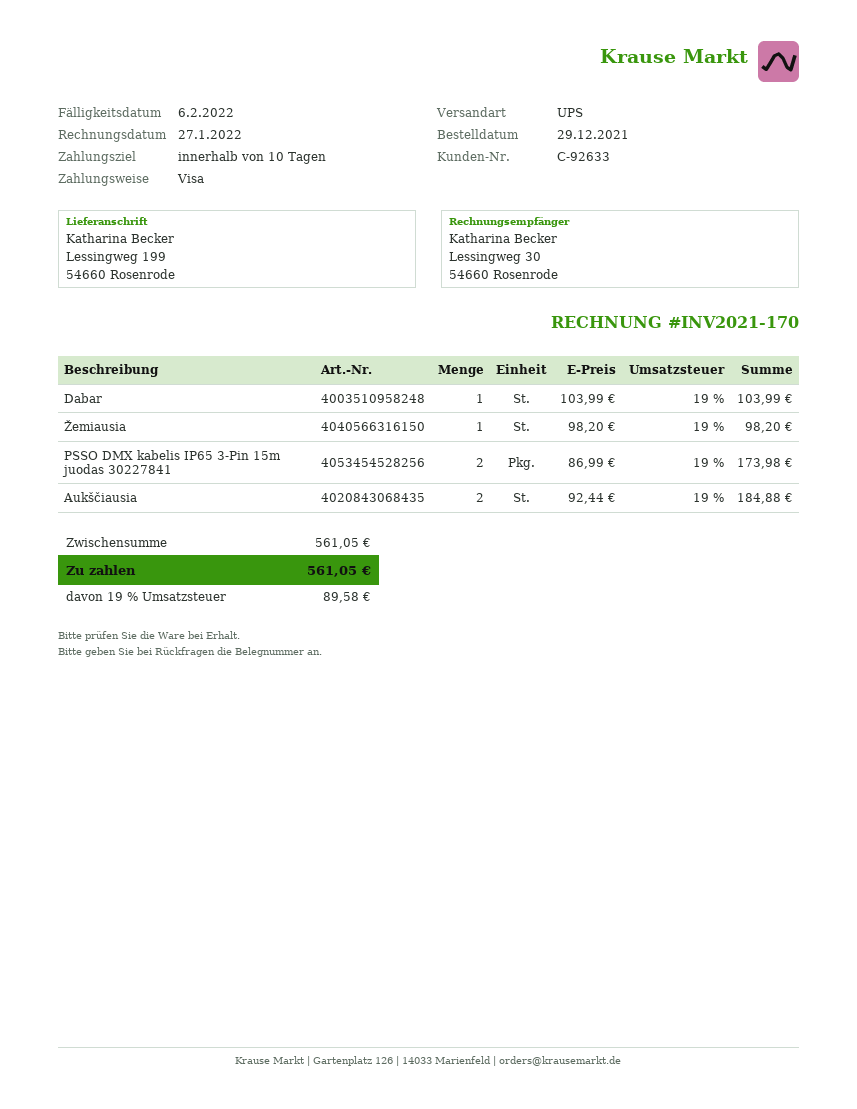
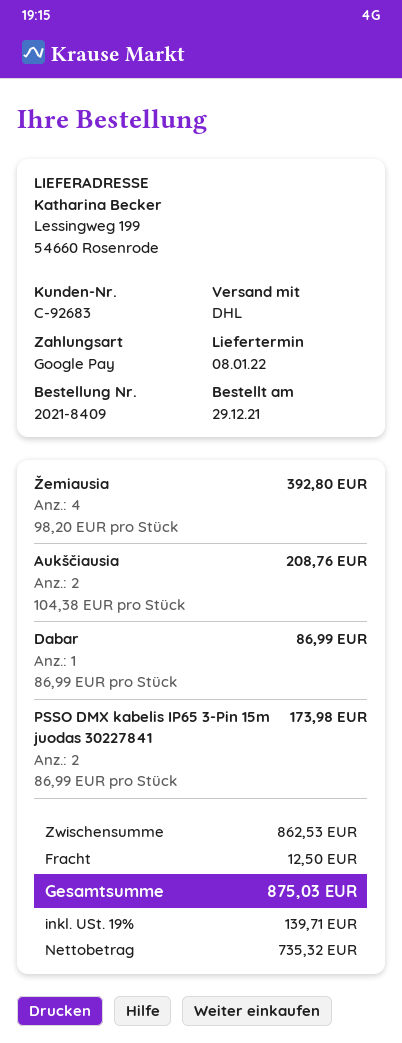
customer number: C-92633 -> C-92683
payment method: Visa -> Google Pay
shipping method: UPS -> DHL
Dabar: 1 x 103.99 = 103.99 -> 1 x 86.99 = 86.99
Žemiausia: 1 x 98.20 = 98.20 -> 4 x 98.20 = 392.80
Aukščiausia: 2 x 92.44 = 184.88 -> 2 x 104.38 = 208.76
subtotal: 561.05 -> 862.53
shipping: none -> 12.50
tax: 19% = 89.58 -> 19% = 139.71
total: 561.05 -> 875.03

